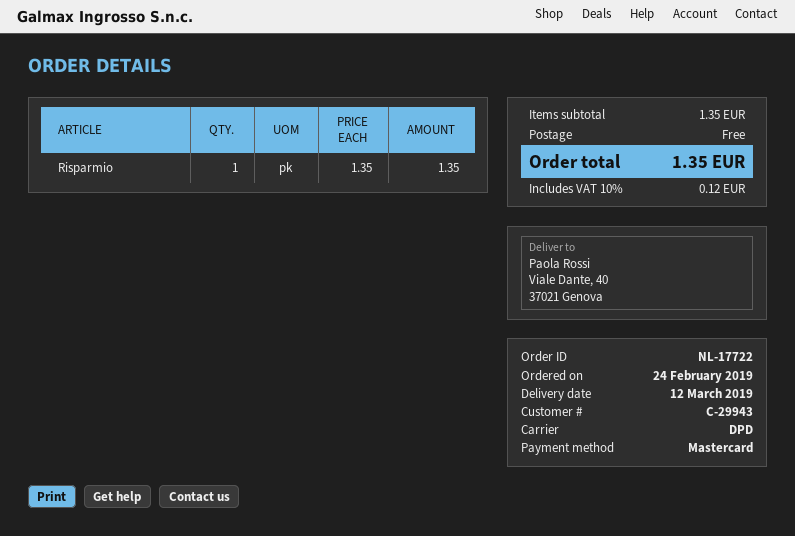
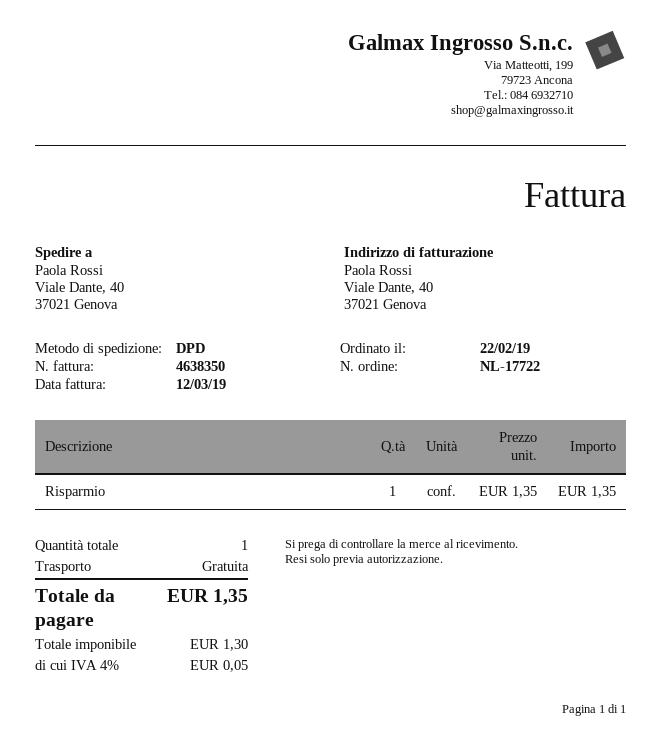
order date: 2019-02-24 -> 2019-02-22
tax: 10% = 0.12 -> 4% = 0.05

